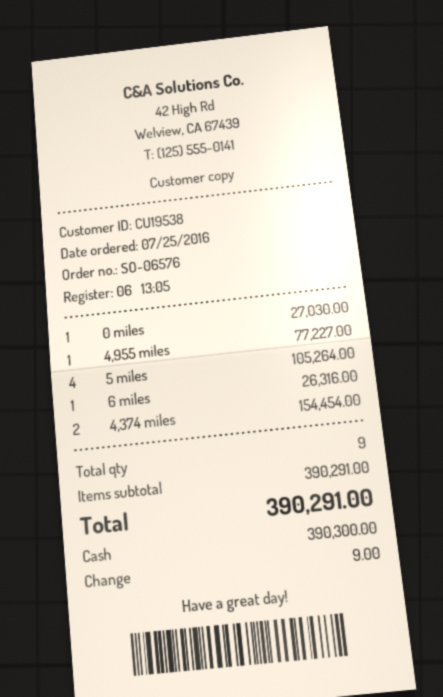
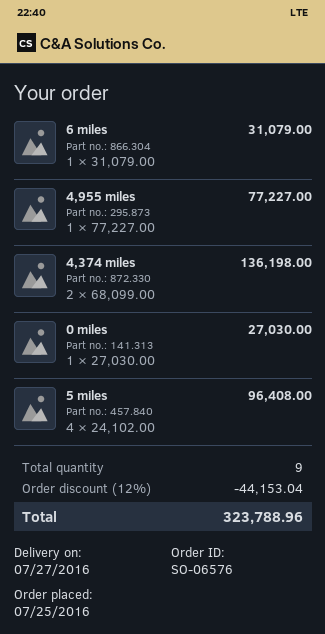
5 miles: 4 for 105264.00 -> 4 for 96408.00
6 miles: 1 for 26316.00 -> 1 for 31079.00
4,374 miles: 2 for 154454.00 -> 2 for 136198.00
discount: none -> 12% = 44153.04
total: 390291.00 -> 323788.96

